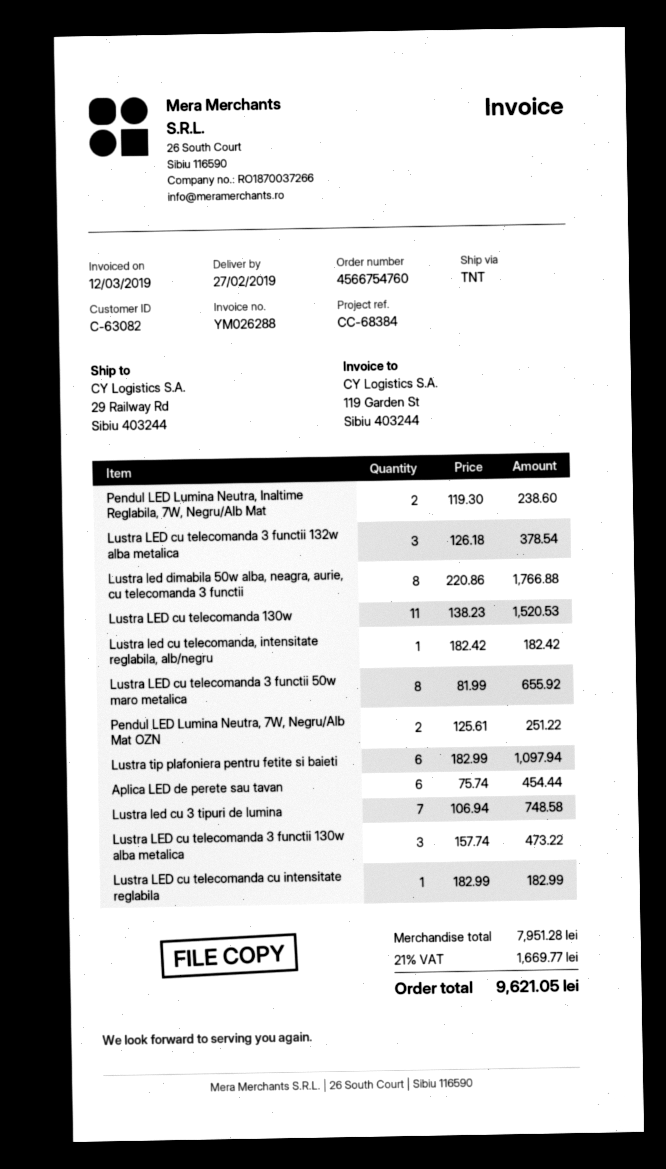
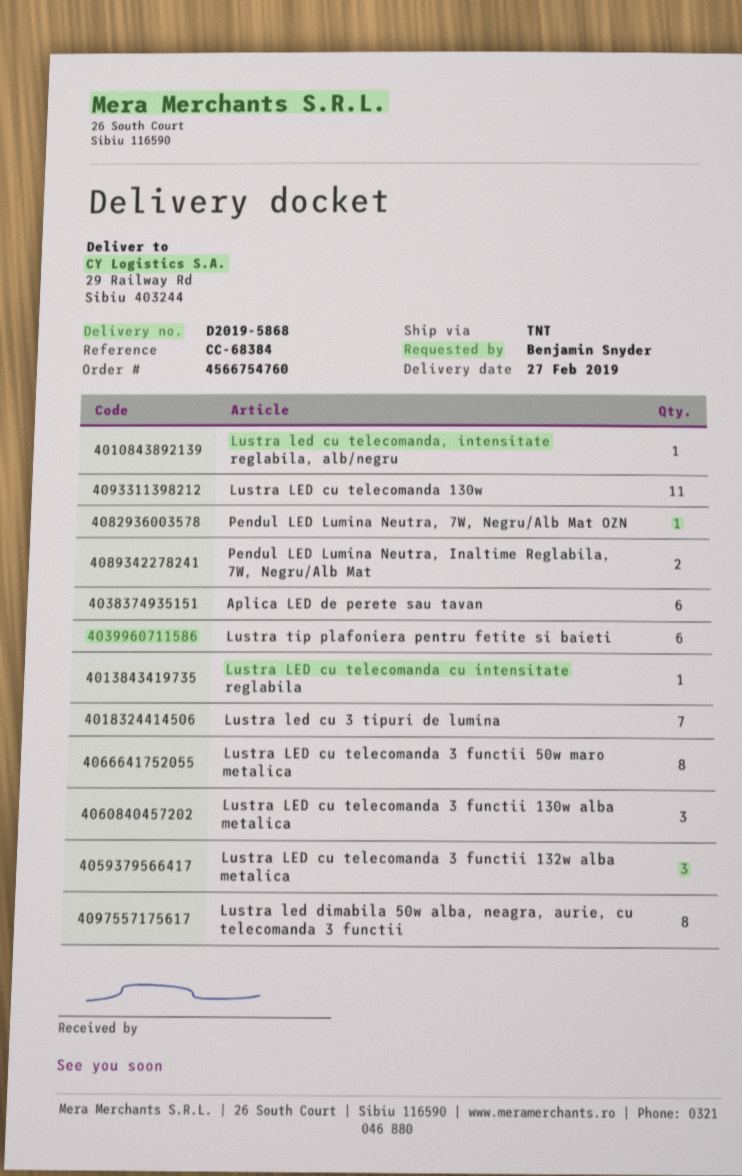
Pendul LED Lumina Neutra, 7W, Negru/Alb Mat OZN: 2 -> 1

